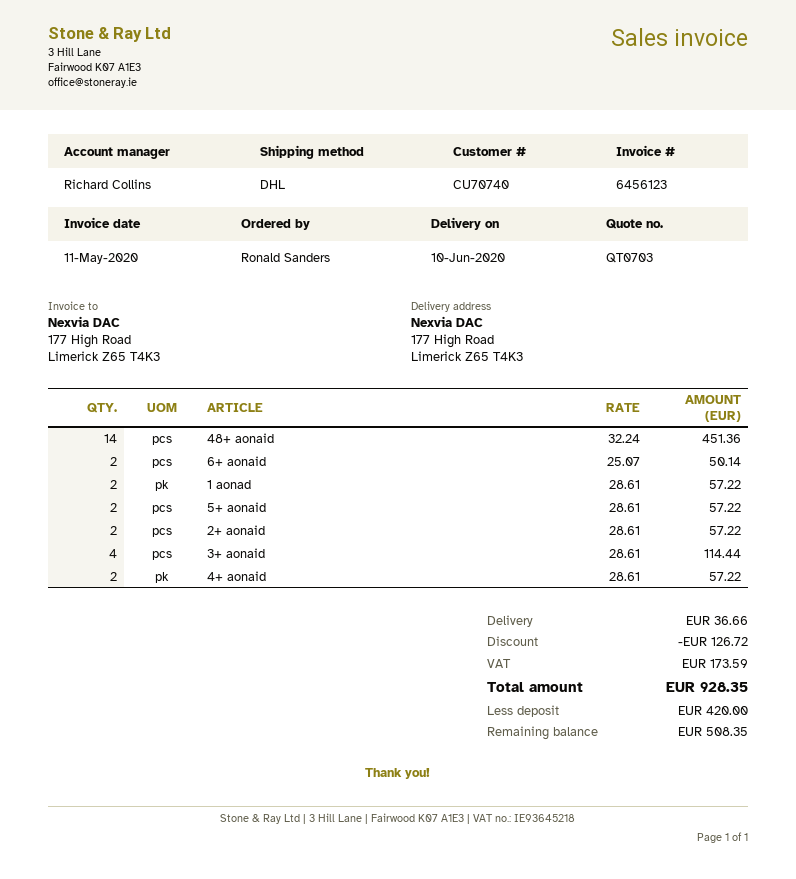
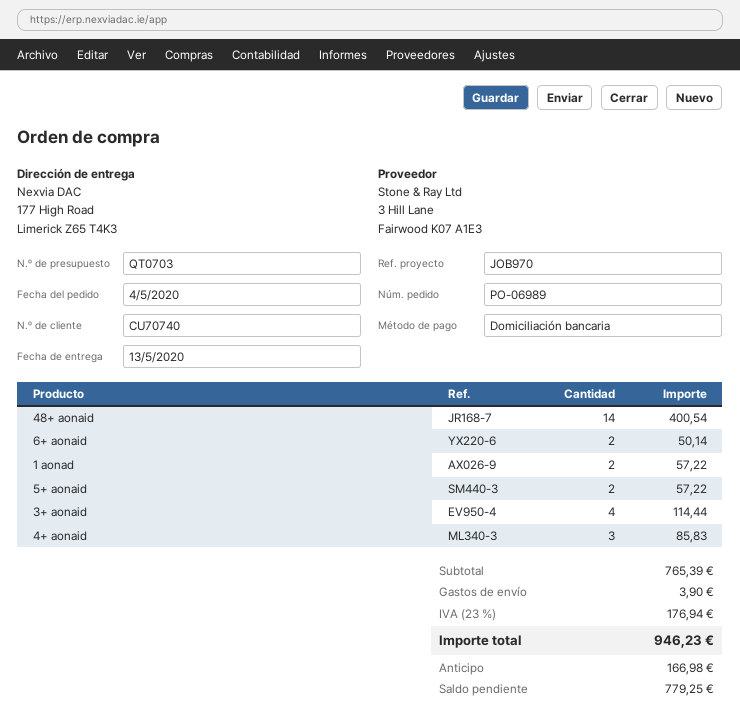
delivery date: 2020-06-10 -> 2020-05-13
48+ aonaid: 14 for 451.36 -> 14 for 400.54
2+ aonaid: 2 for 57.22 -> none
4+ aonaid: 2 for 57.22 -> 3 for 85.83
discount: 126.72 -> none
shipping: 36.66 -> 3.90
tax: 173.59 -> 176.94
total: 928.35 -> 946.23
deposit: 420.00 -> 166.98
balance: 508.35 -> 779.25

